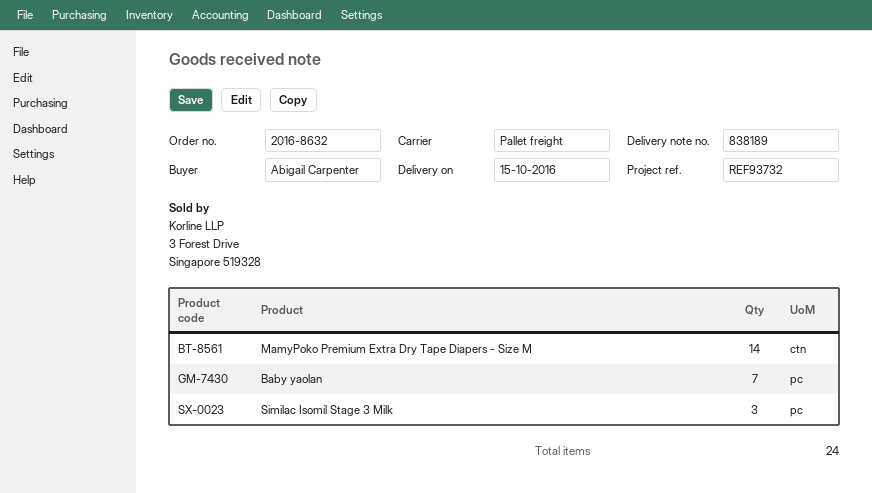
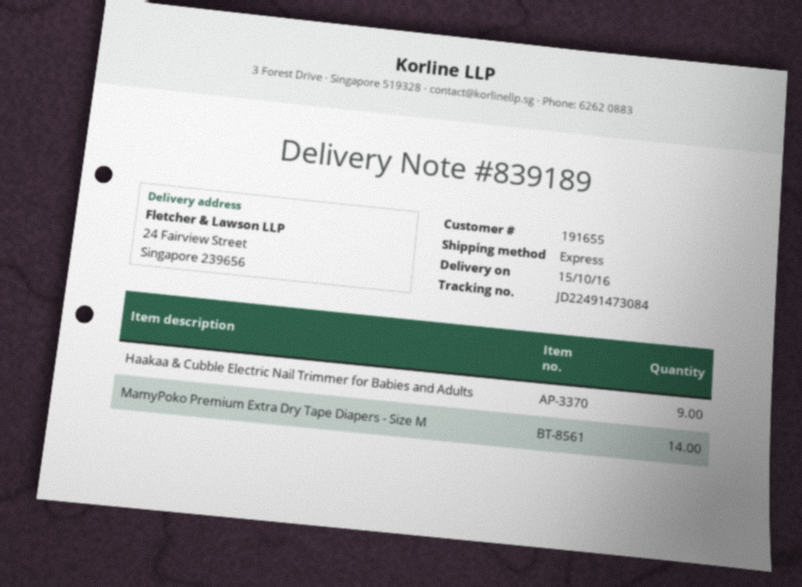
delivery note number: 838189 -> 839189
shipping method: pallet freight -> express
Baby yaolan: 7 -> none
Similac Isomil Stage 3 Milk: 3 -> none
Haakaa & Cubble Electric Nail Trimmer for Babies and Adults: none -> 9

